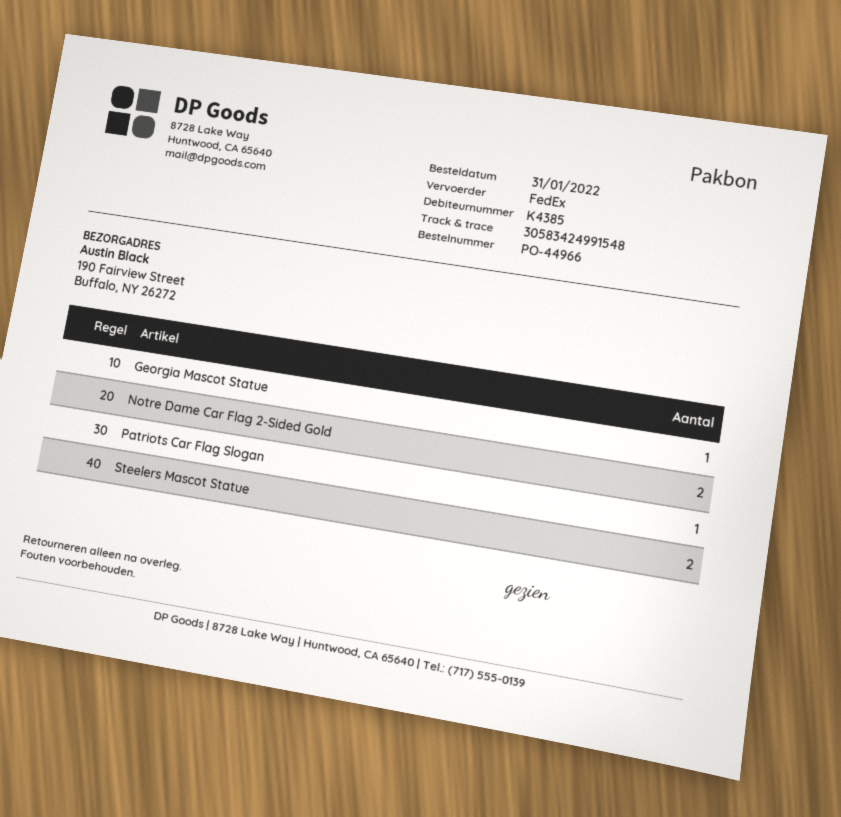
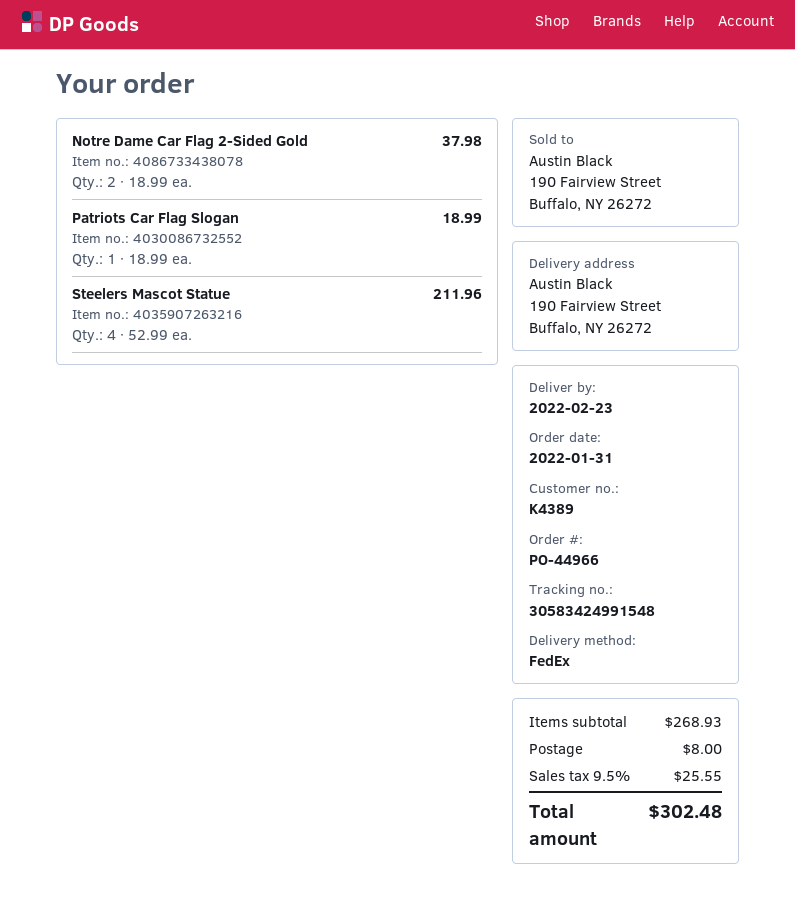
customer number: K4385 -> K4389
Georgia Mascot Statue: 1 -> none
Steelers Mascot Statue: 2 -> 4

